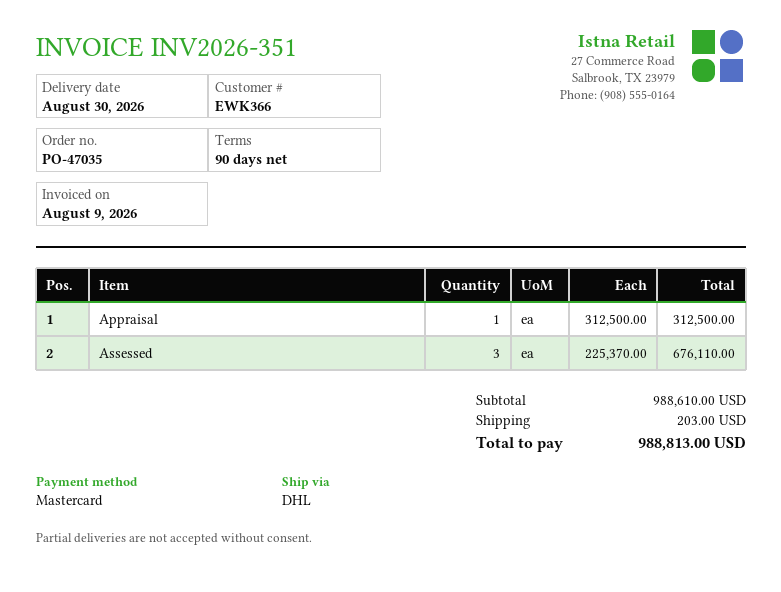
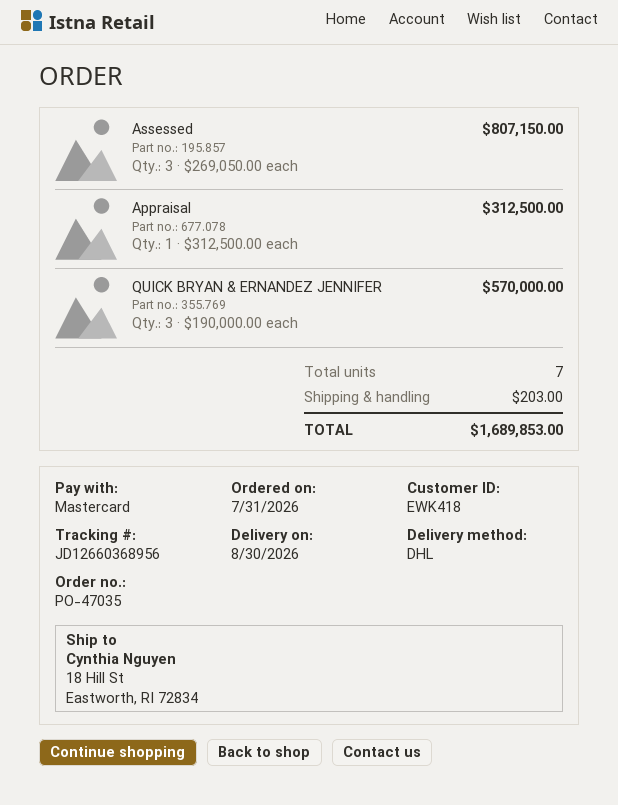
customer number: EWK366 -> EWK418
Assessed: 3 x 225370.00 = 676110.00 -> 3 x 269050.00 = 807150.00
QUICK BRYAN & ERNANDEZ JENNIFER: none -> 3 x 190000.00 = 570000.00
total: 988813.00 -> 1689853.00

